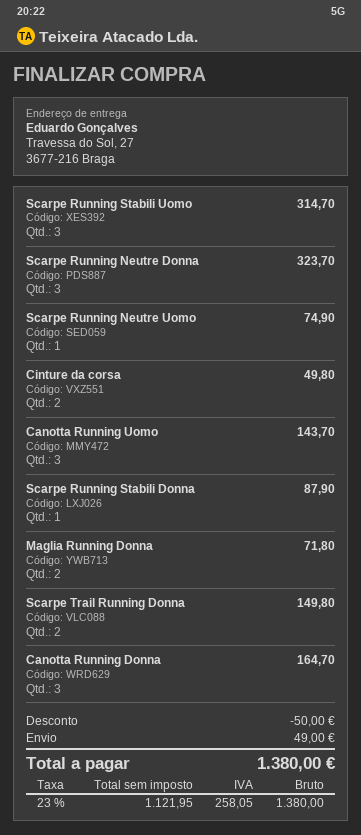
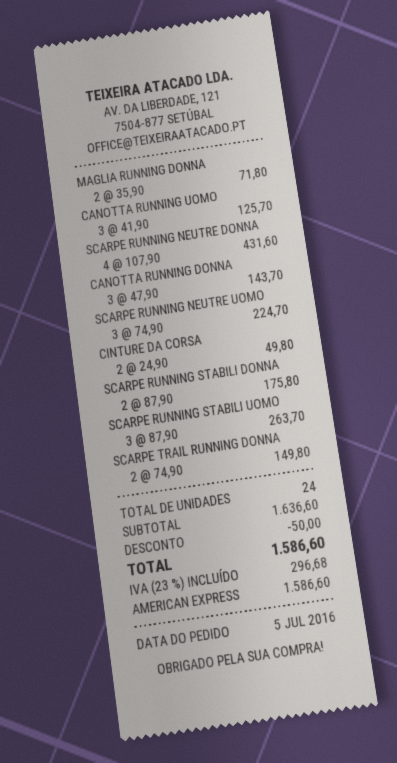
Scarpe Running Stabili Uomo: 3 for 314.70 -> 3 for 263.70
Scarpe Running Neutre Donna: 3 for 323.70 -> 4 for 431.60
Scarpe Running Neutre Uomo: 1 for 74.90 -> 3 for 224.70
Canotta Running Uomo: 3 for 143.70 -> 3 for 125.70
Scarpe Running Stabili Donna: 1 for 87.90 -> 2 for 175.80
Canotta Running Donna: 3 for 164.70 -> 3 for 143.70
shipping: 49.00 -> none
tax: 23% = 258.05 -> 23% = 296.68
total: 1380.00 -> 1586.60

